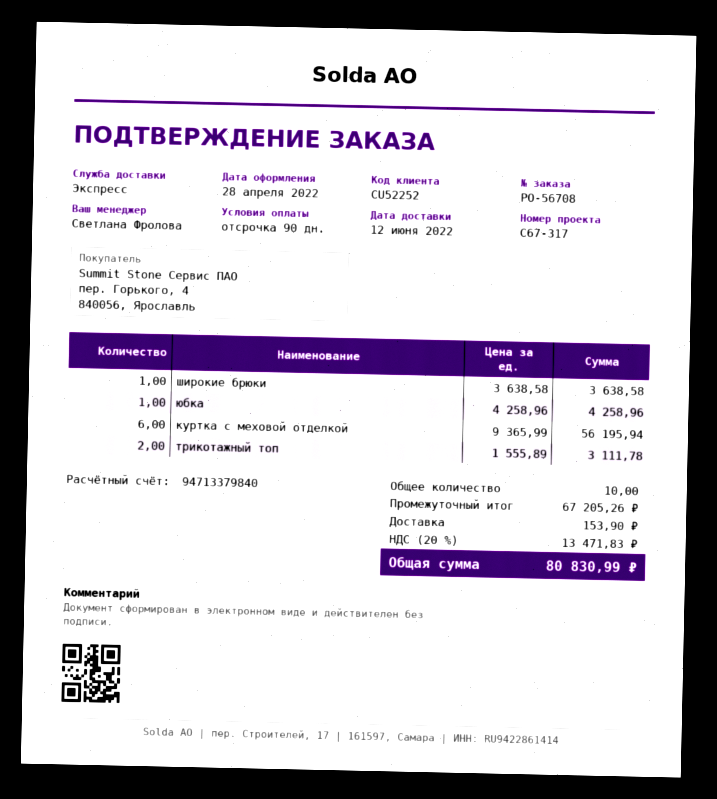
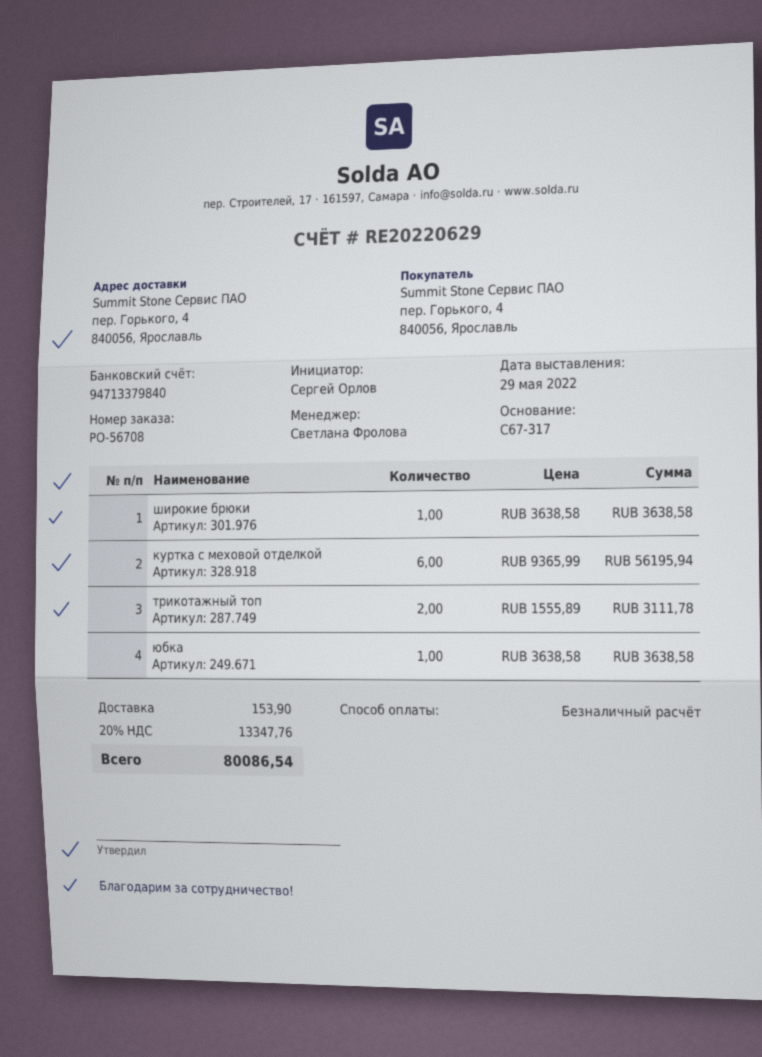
юбка: 1 x 4258.96 = 4258.96 -> 1 x 3638.58 = 3638.58
tax: 20% = 13471.83 -> 20% = 13347.76
total: 80830.99 -> 80086.54

